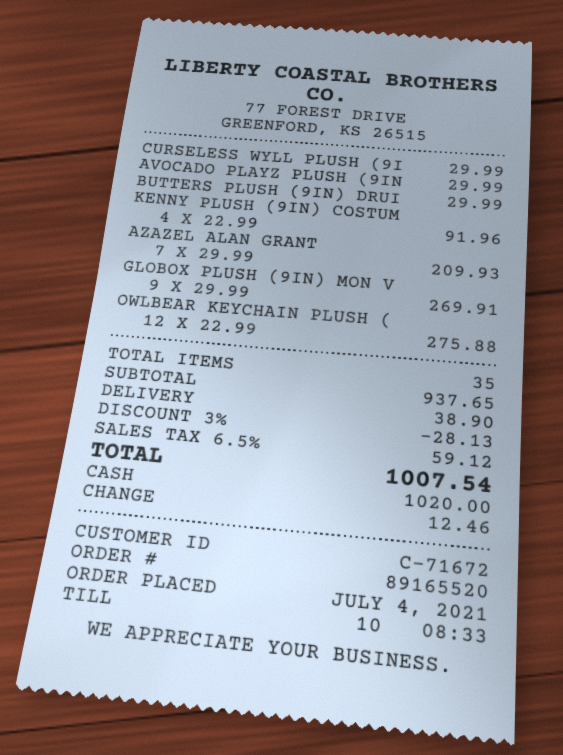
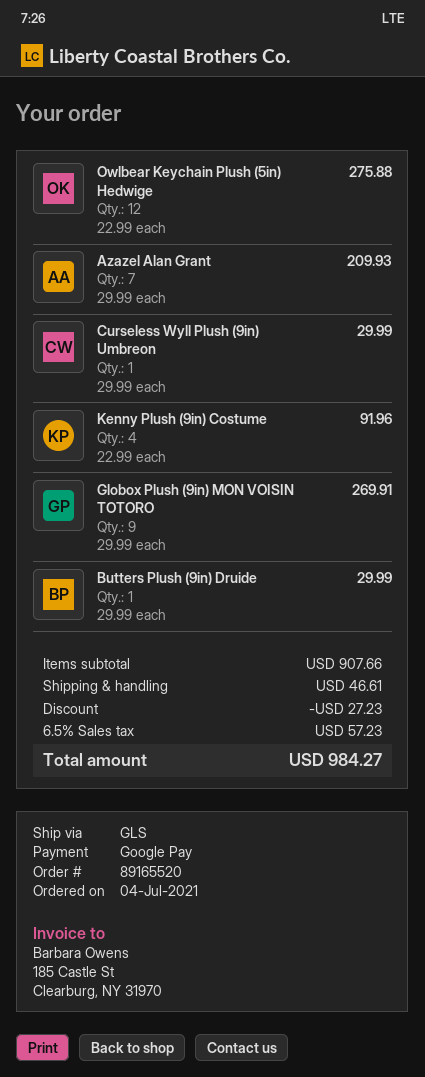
payment method: cash -> Google Pay
AVOCADO PLAYZ PLUSH (9IN: 1 x 29.99 = 29.99 -> none
subtotal: 937.65 -> 907.66
discount: 28.13 -> 27.23
shipping: 38.90 -> 46.61
tax: 6.5% = 59.12 -> 6.5% = 57.23
total: 1007.54 -> 984.27

